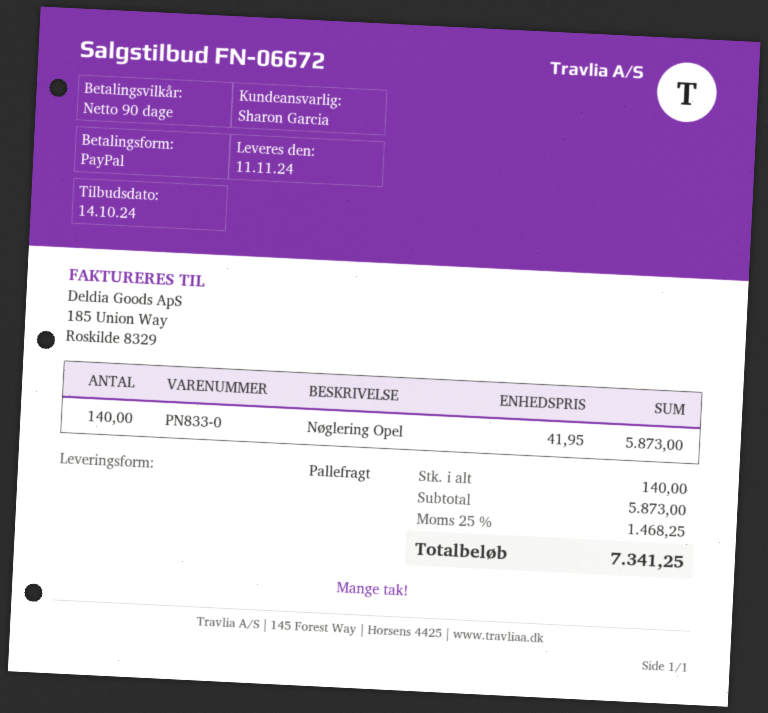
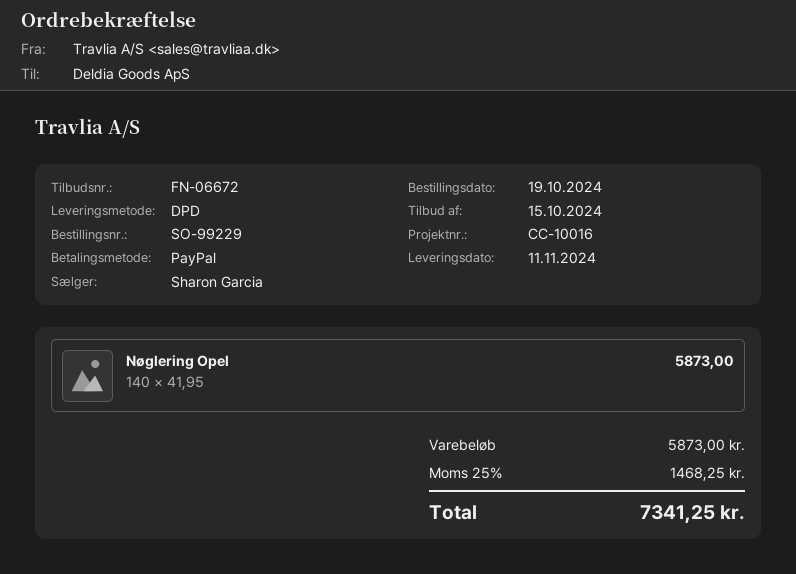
quote date: 2024-10-14 -> 2024-10-15
shipping method: pallet freight -> DPD

